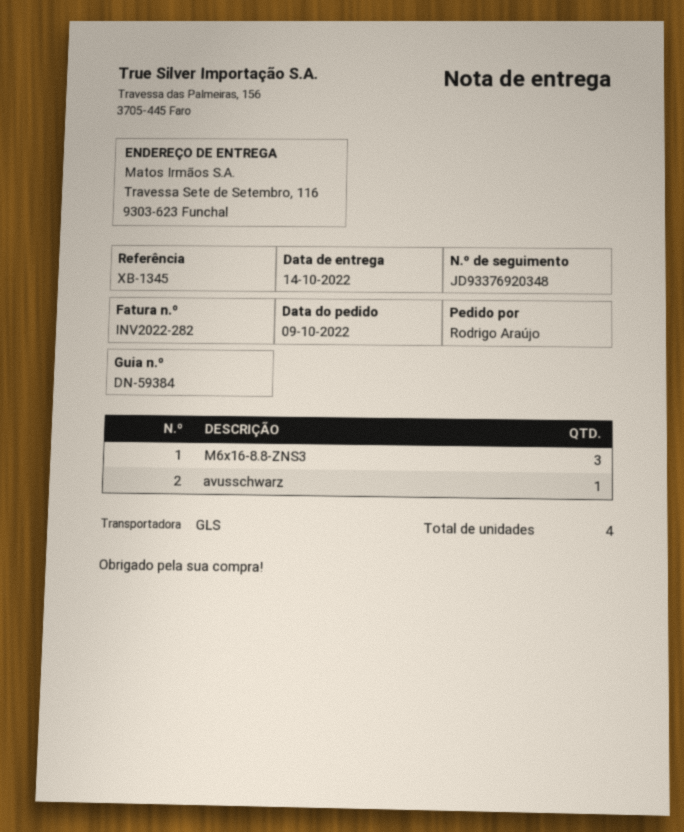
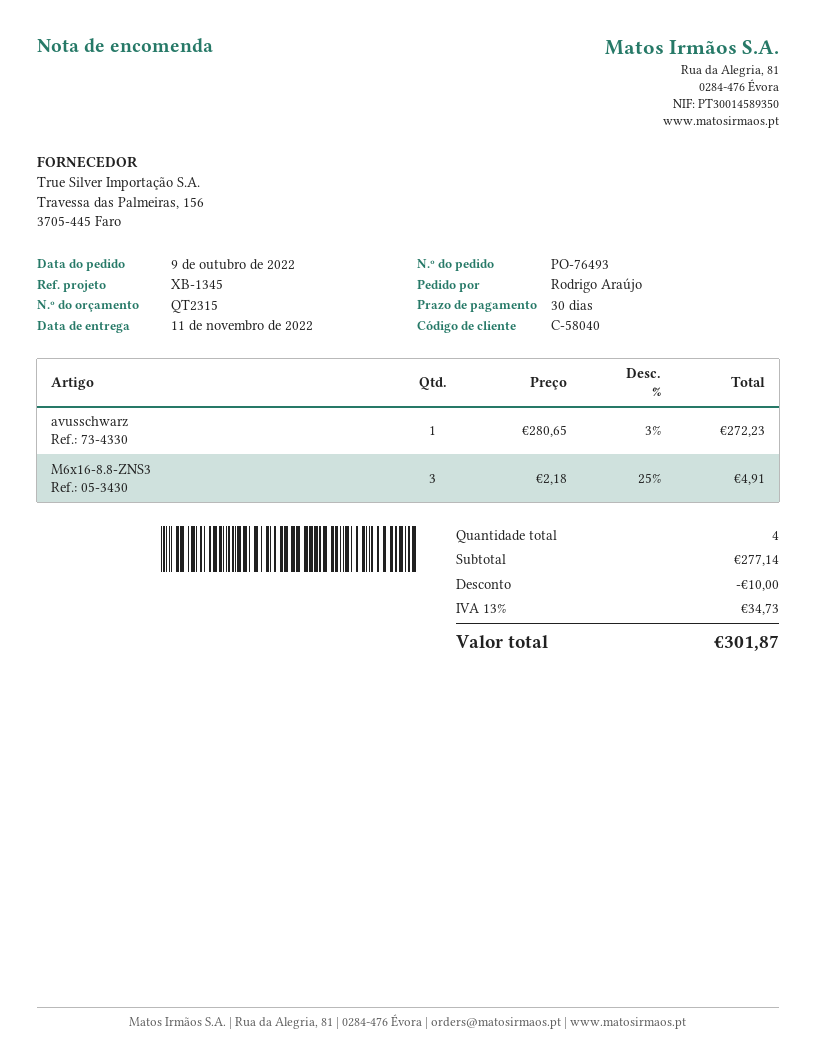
delivery date: 2022-10-14 -> 2022-11-11

